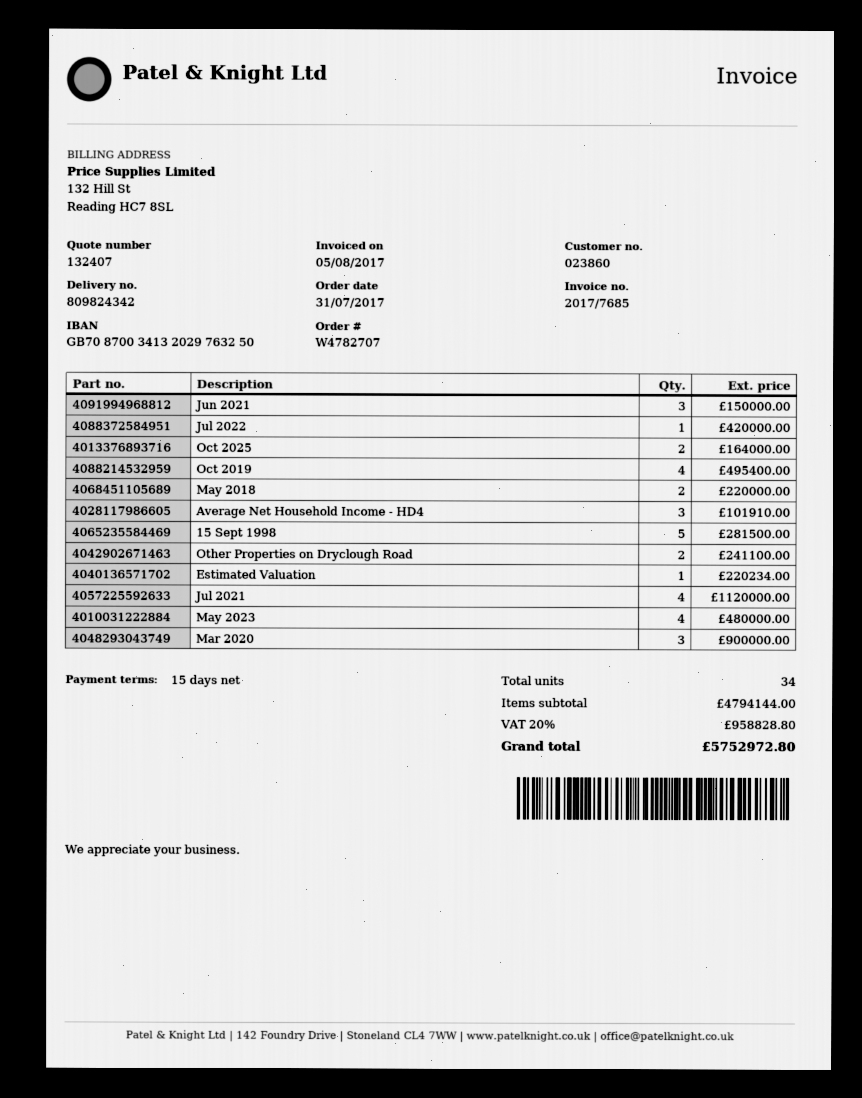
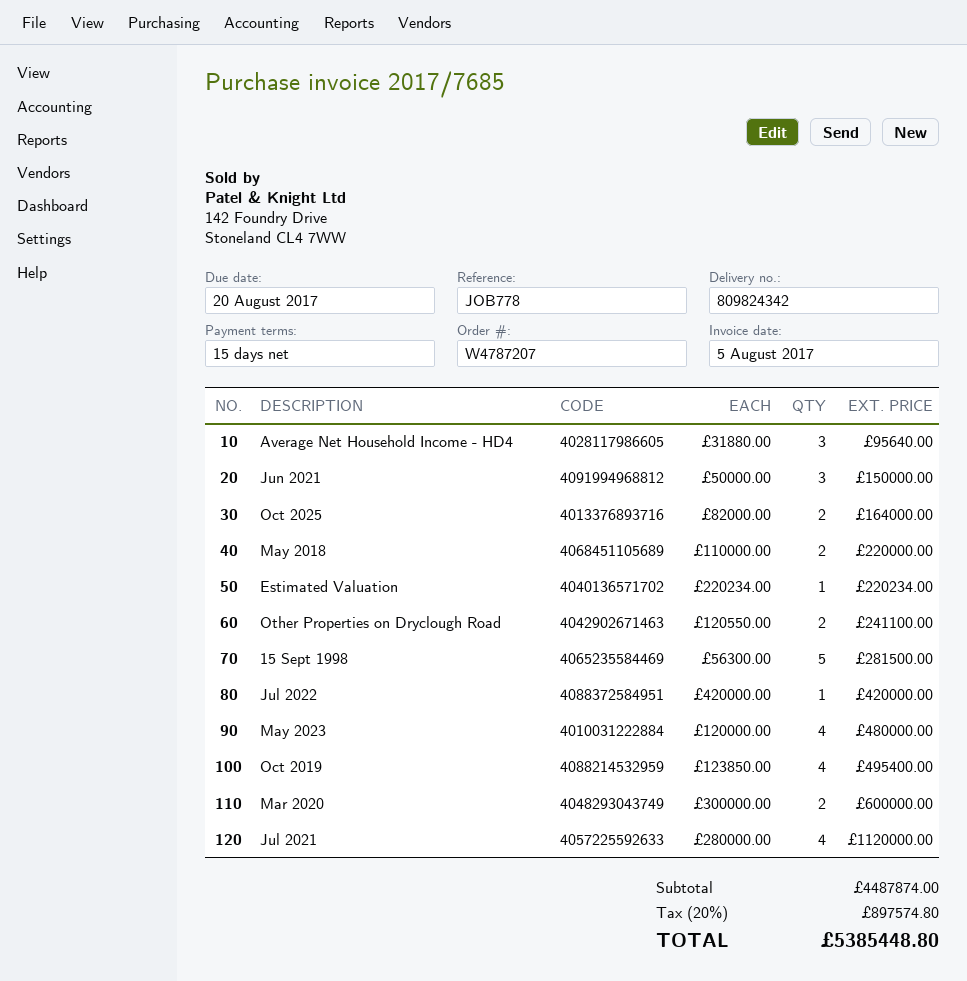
order number: W4782707 -> W4787207
Average Net Household Income - HD4: 3 for 101910.00 -> 3 for 95640.00
Mar 2020: 3 for 900000.00 -> 2 for 600000.00
subtotal: 4794144.00 -> 4487874.00
tax: 20% = 958828.80 -> 20% = 897574.80
total: 5752972.80 -> 5385448.80

